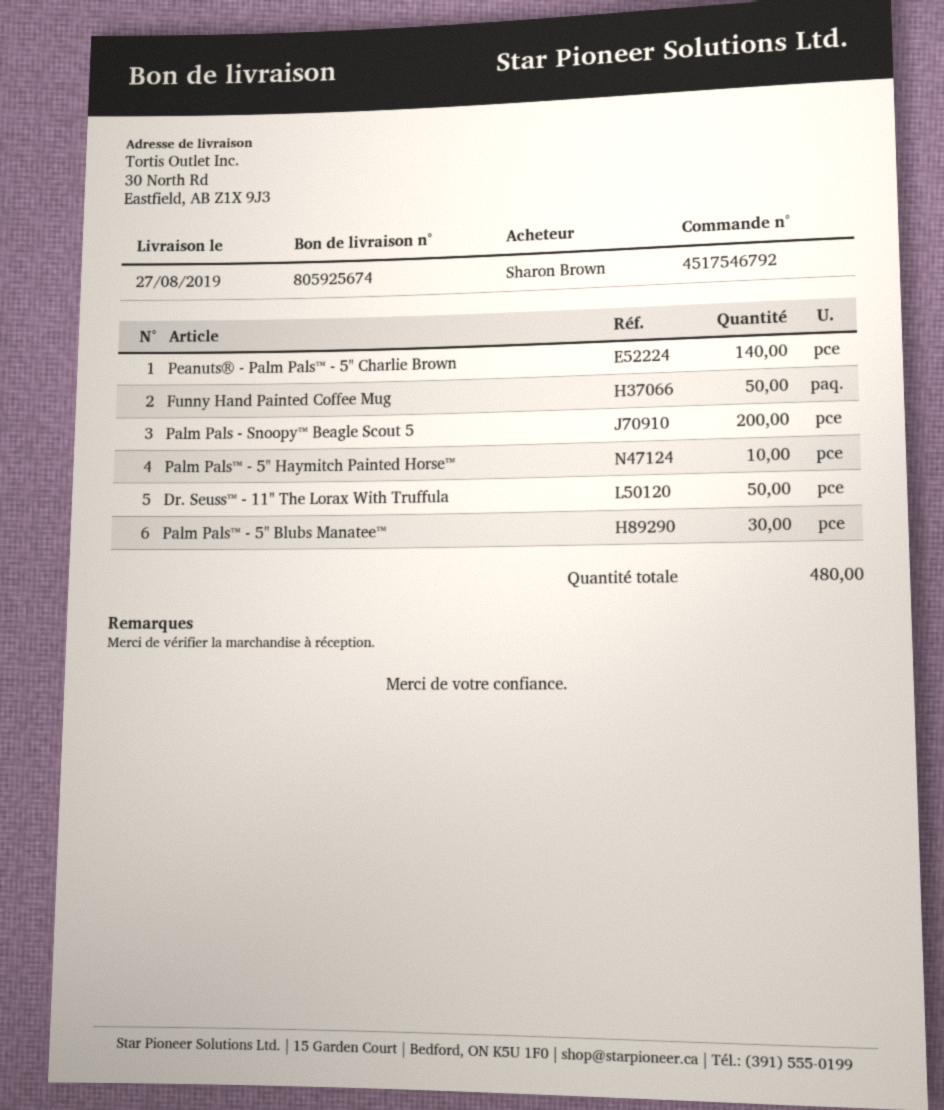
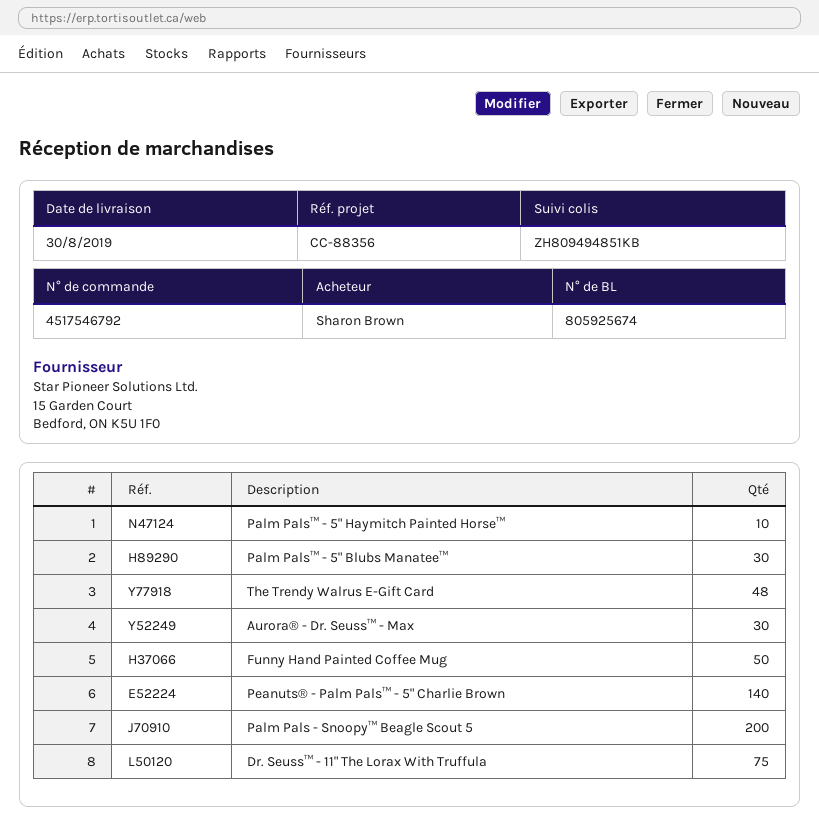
delivery date: 2019-08-27 -> 2019-08-30
Dr. Seuss™ - 11" The Lorax With Truffula: 50 -> 75
The Trendy Walrus E-Gift Card: none -> 48
Aurora® - Dr. Seuss™ - Max: none -> 30

